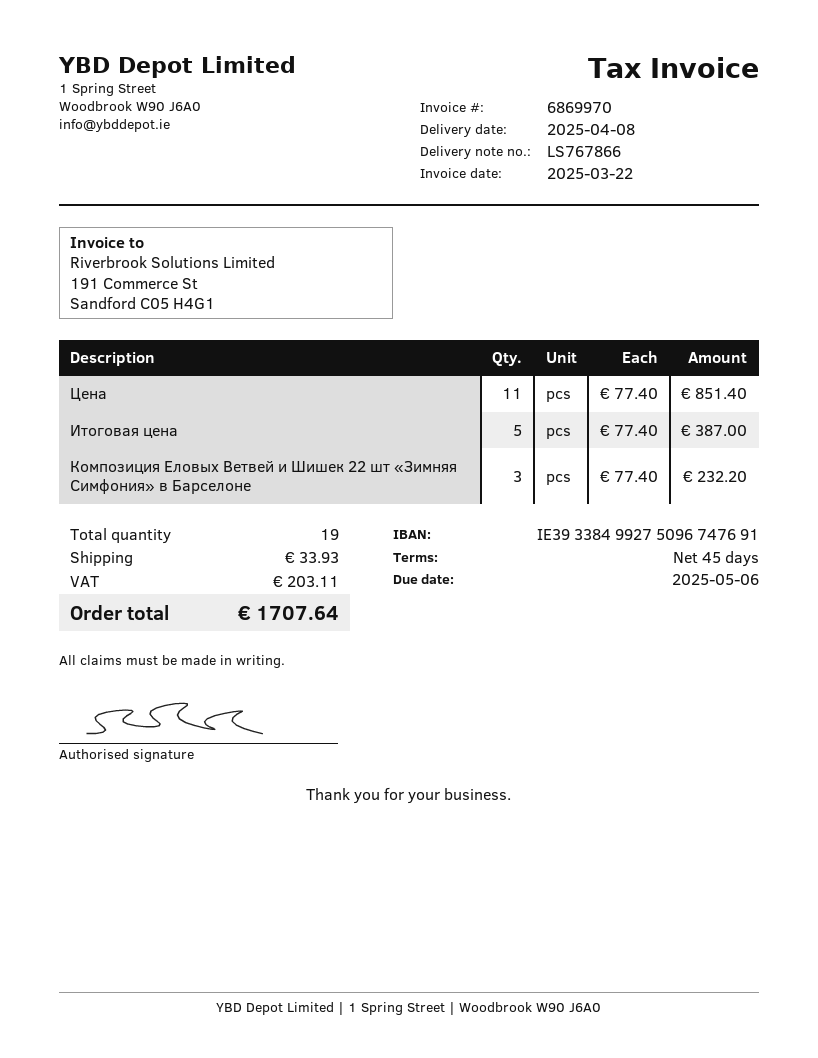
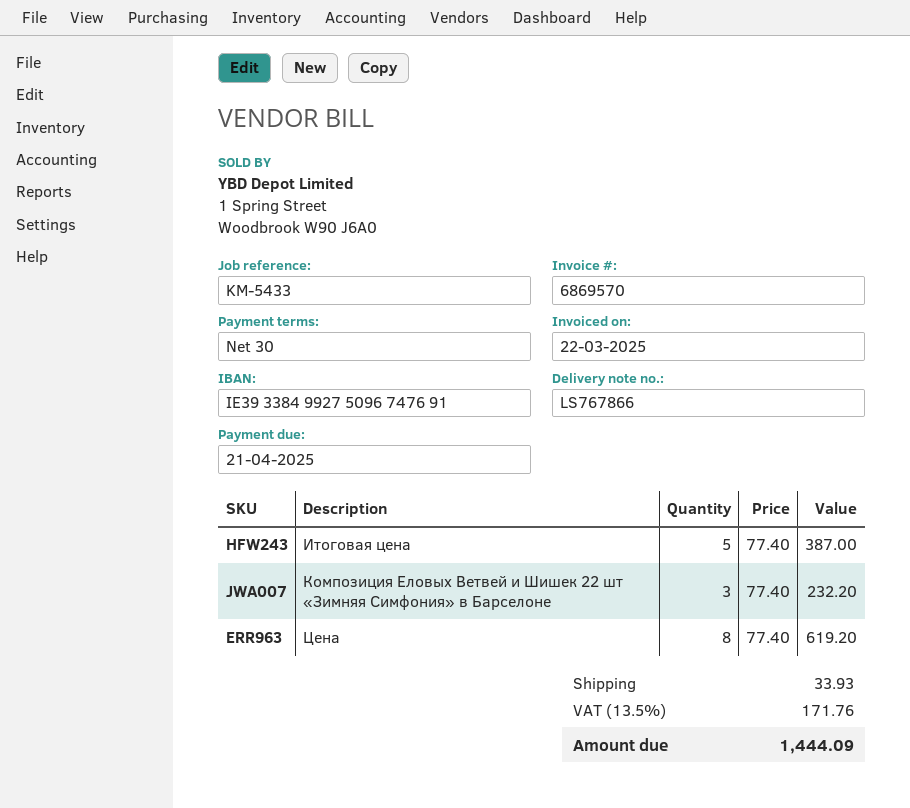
invoice number: 6869970 -> 6869570
payment terms: 45 days -> 30 days
due date: 2025-05-06 -> 2025-04-21
Цена: 11 x 77.40 = 851.40 -> 8 x 77.40 = 619.20
tax: 203.11 -> 171.76
total: 1707.64 -> 1444.09

